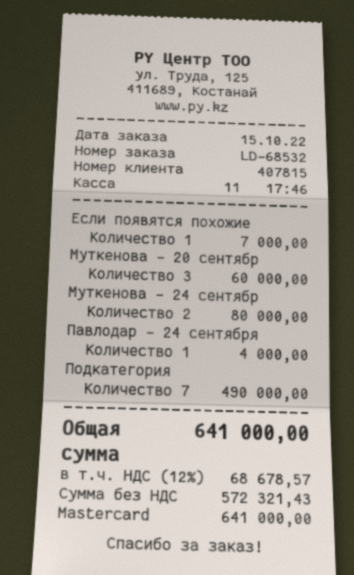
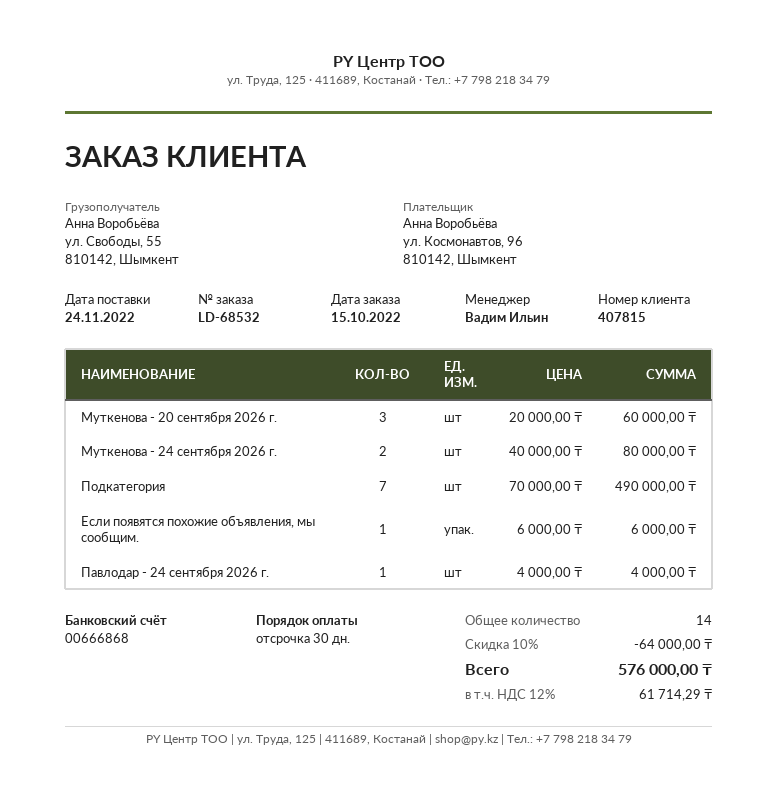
Если появятся похожие: 1 for 7000.00 -> 1 for 6000.00
discount: none -> 10% = 64000.00
tax: 12% = 68678.57 -> 12% = 61714.29
total: 641000.00 -> 576000.00

